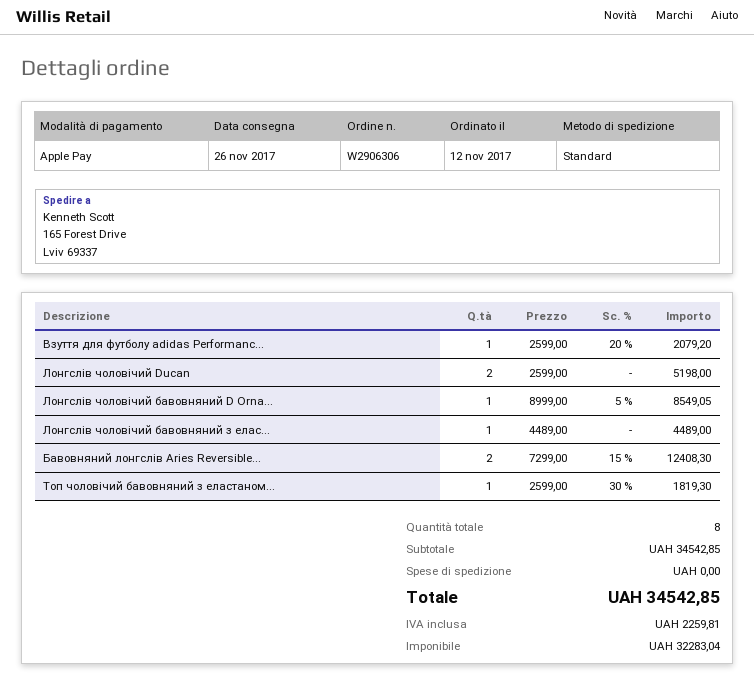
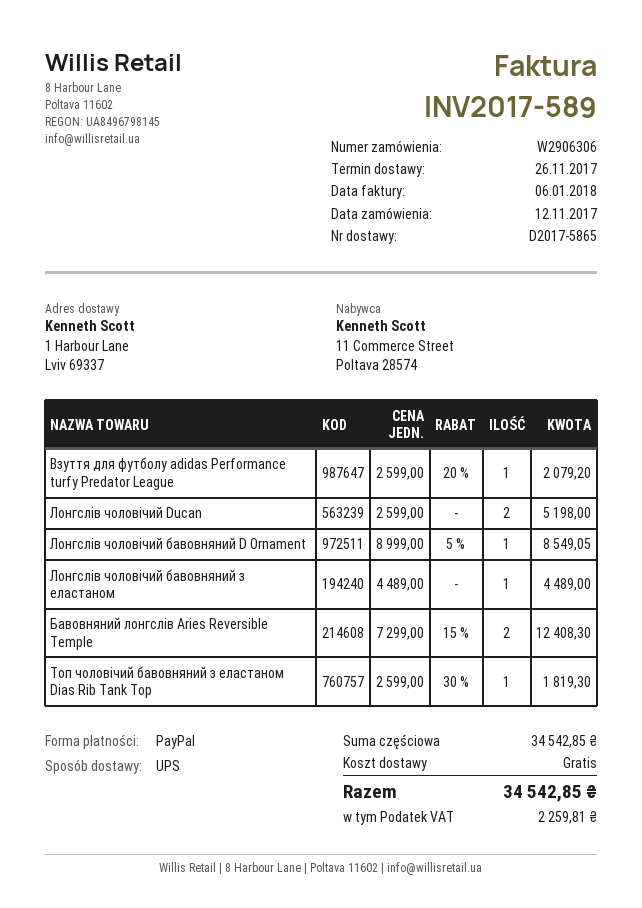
payment method: Apple Pay -> PayPal
shipping method: standard -> UPS
ship to: 165 Forest Drive, Lviv 69337 -> 1 Harbour Lane, Lviv 69337

